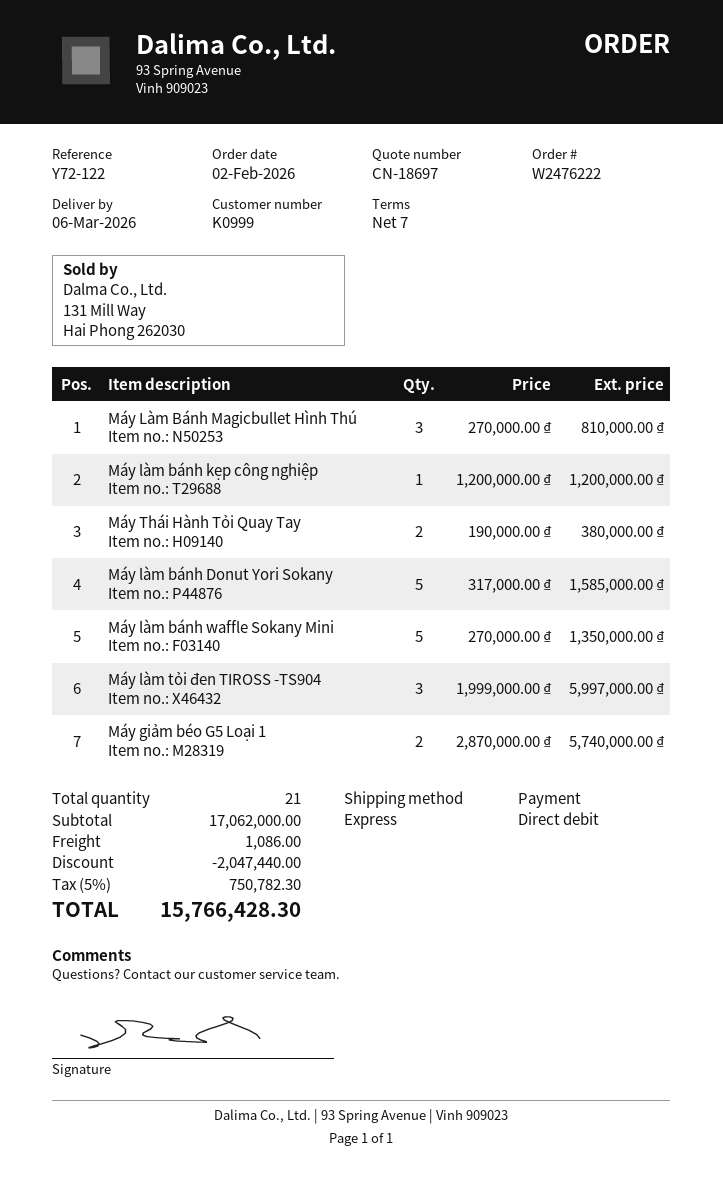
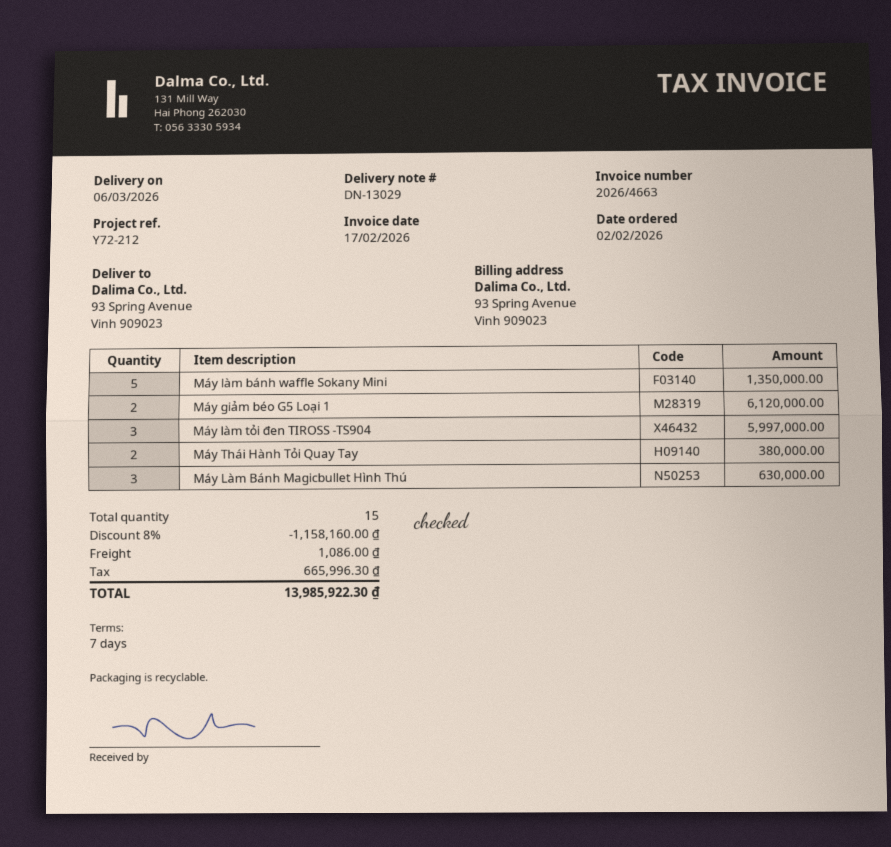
reference: Y72-122 -> Y72-212
Máy Làm Bánh Magicbullet Hình Thú: 3 for 810000.00 -> 3 for 630000.00
Máy làm bánh kẹp công nghiệp: 1 for 1200000.00 -> none
Máy làm bánh Donut Yori Sokany: 5 for 1585000.00 -> none
Máy giảm béo G5 Loại 1: 2 for 5740000.00 -> 2 for 6120000.00
total quantity: 21 -> 15
discount: 2047440.00 -> 1158160.00
tax: 750782.30 -> 665996.30
total: 15766428.30 -> 13985922.30

